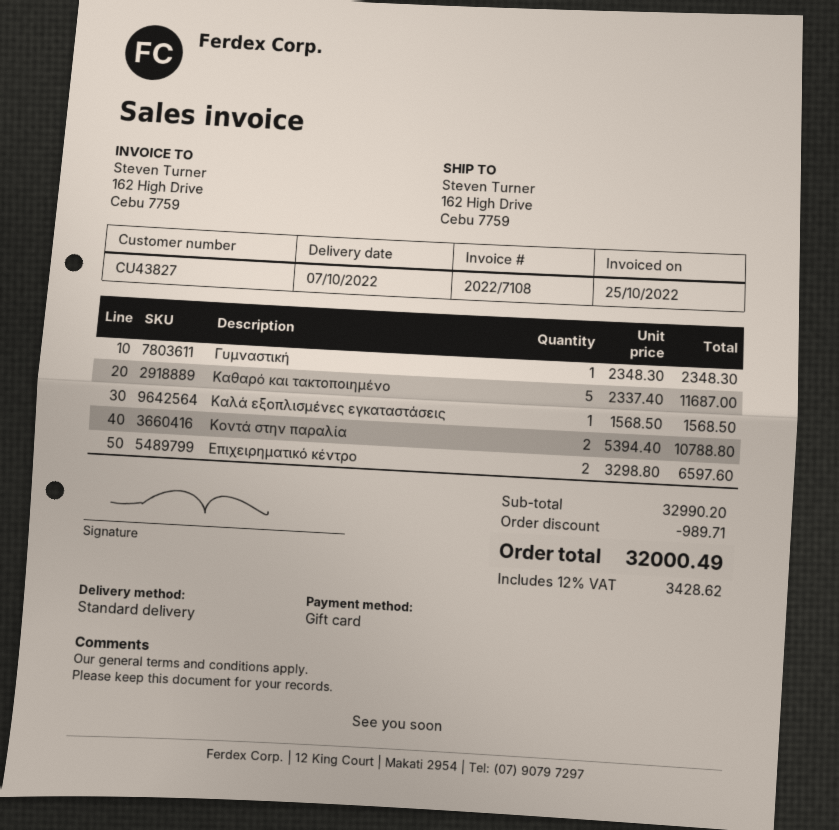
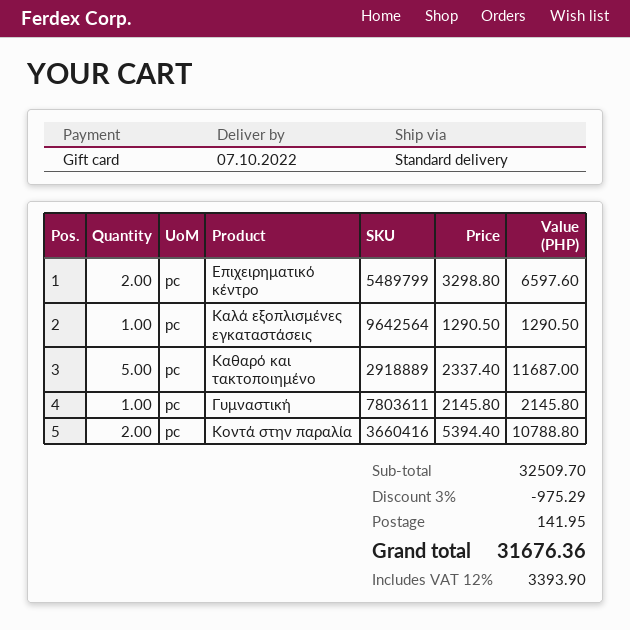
Γυμναστική: 1 x 2348.30 = 2348.30 -> 1 x 2145.80 = 2145.80
Καλά εξοπλισμένες εγκαταστάσεις: 1 x 1568.50 = 1568.50 -> 1 x 1290.50 = 1290.50
subtotal: 32990.20 -> 32509.70
discount: 989.71 -> 975.29
shipping: none -> 141.95
tax: 12% = 3428.62 -> 12% = 3393.90
total: 32000.49 -> 31676.36

